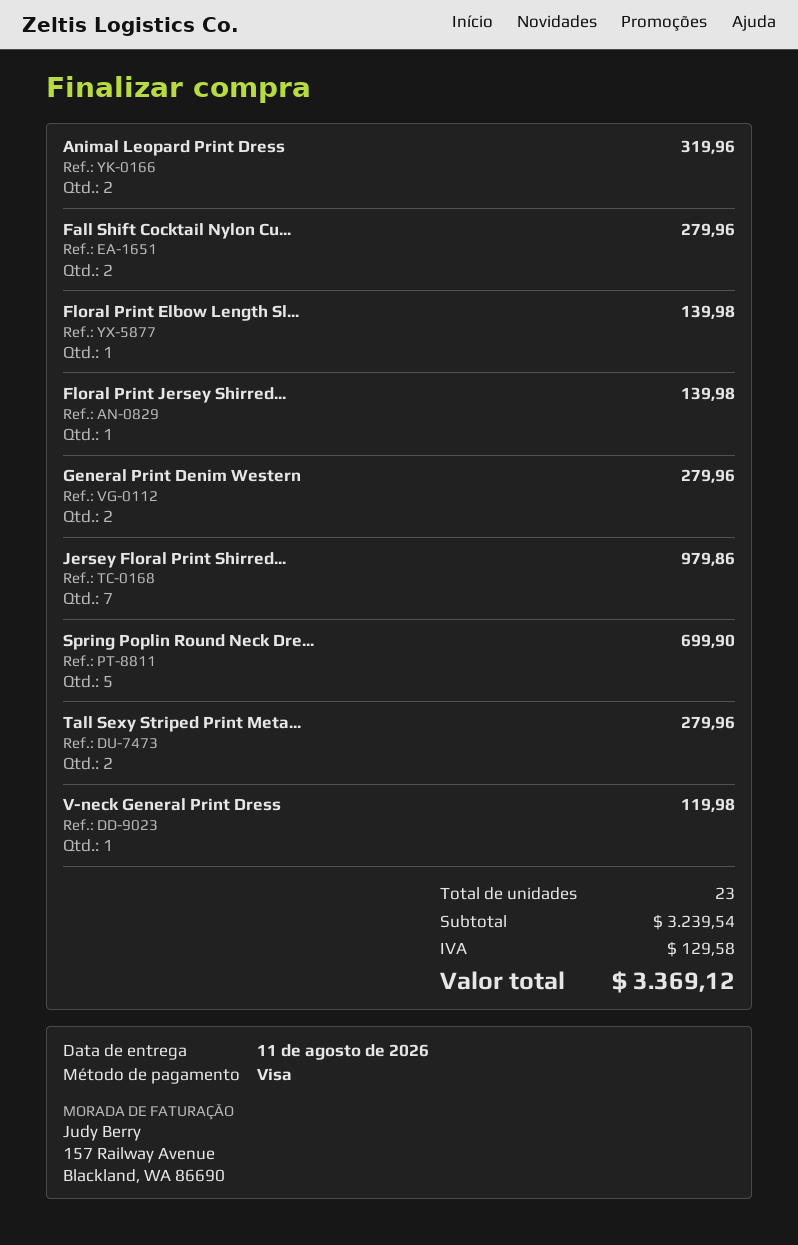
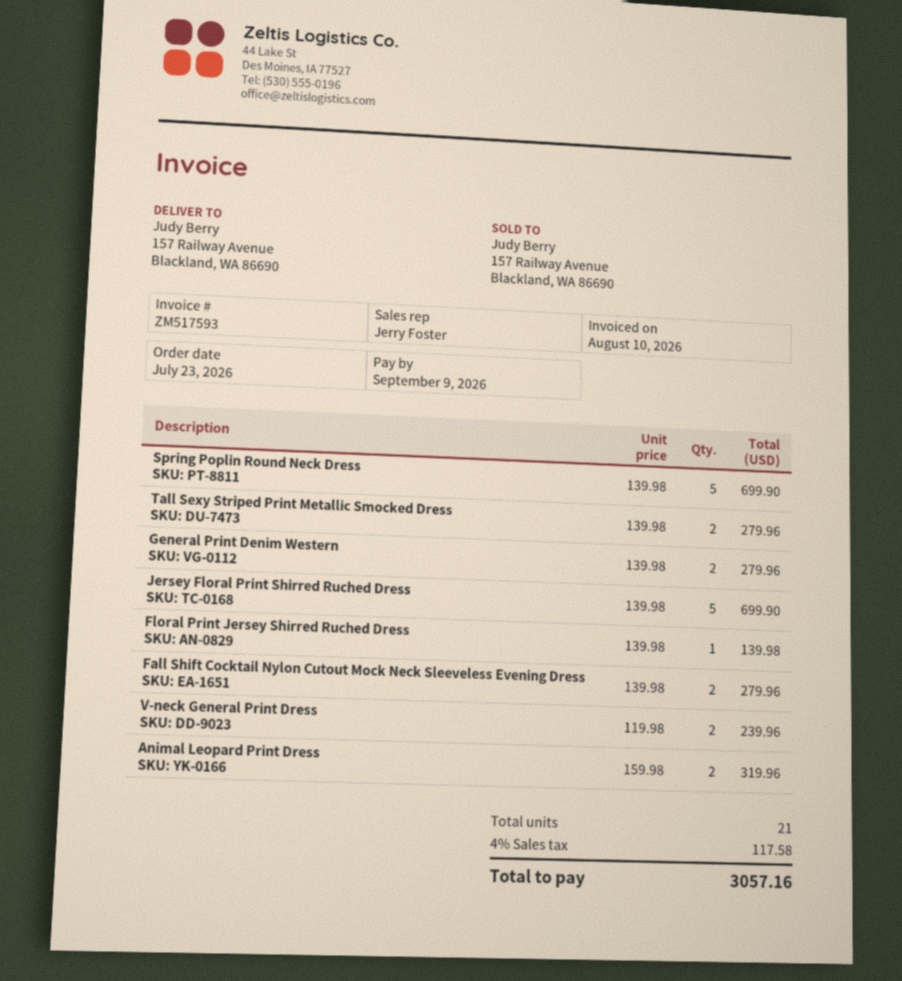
Floral Print Elbow Length Sl...: 1 for 139.98 -> none
Jersey Floral Print Shirred...: 7 for 979.86 -> 5 for 699.90
V-neck General Print Dress: 1 for 119.98 -> 2 for 239.96
total quantity: 23 -> 21
tax: 129.58 -> 117.58
total: 3369.12 -> 3057.16

